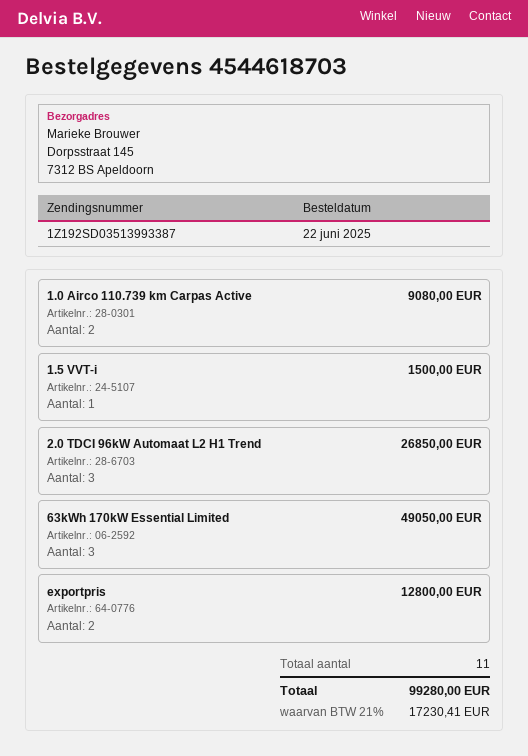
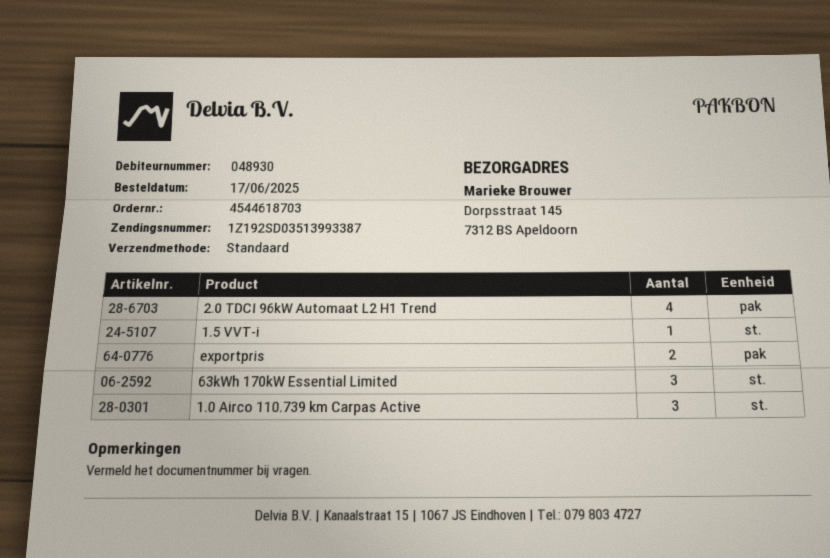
order date: 2025-06-22 -> 2025-06-17
1.0 Airco 110.739 km Carpas Active: 2 -> 3
2.0 TDCI 96kW Automaat L2 H1 Trend: 3 -> 4

